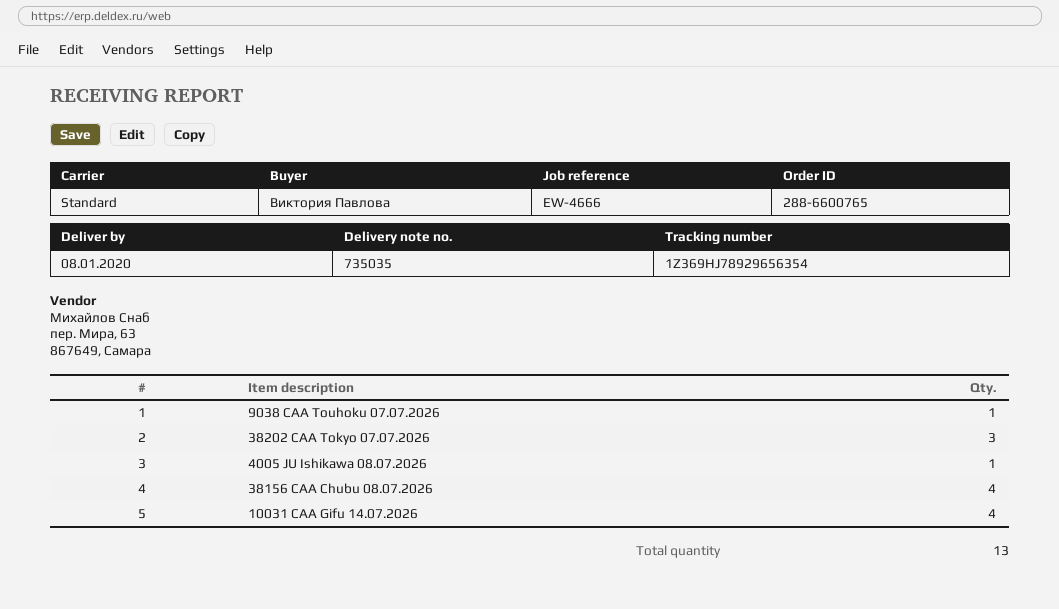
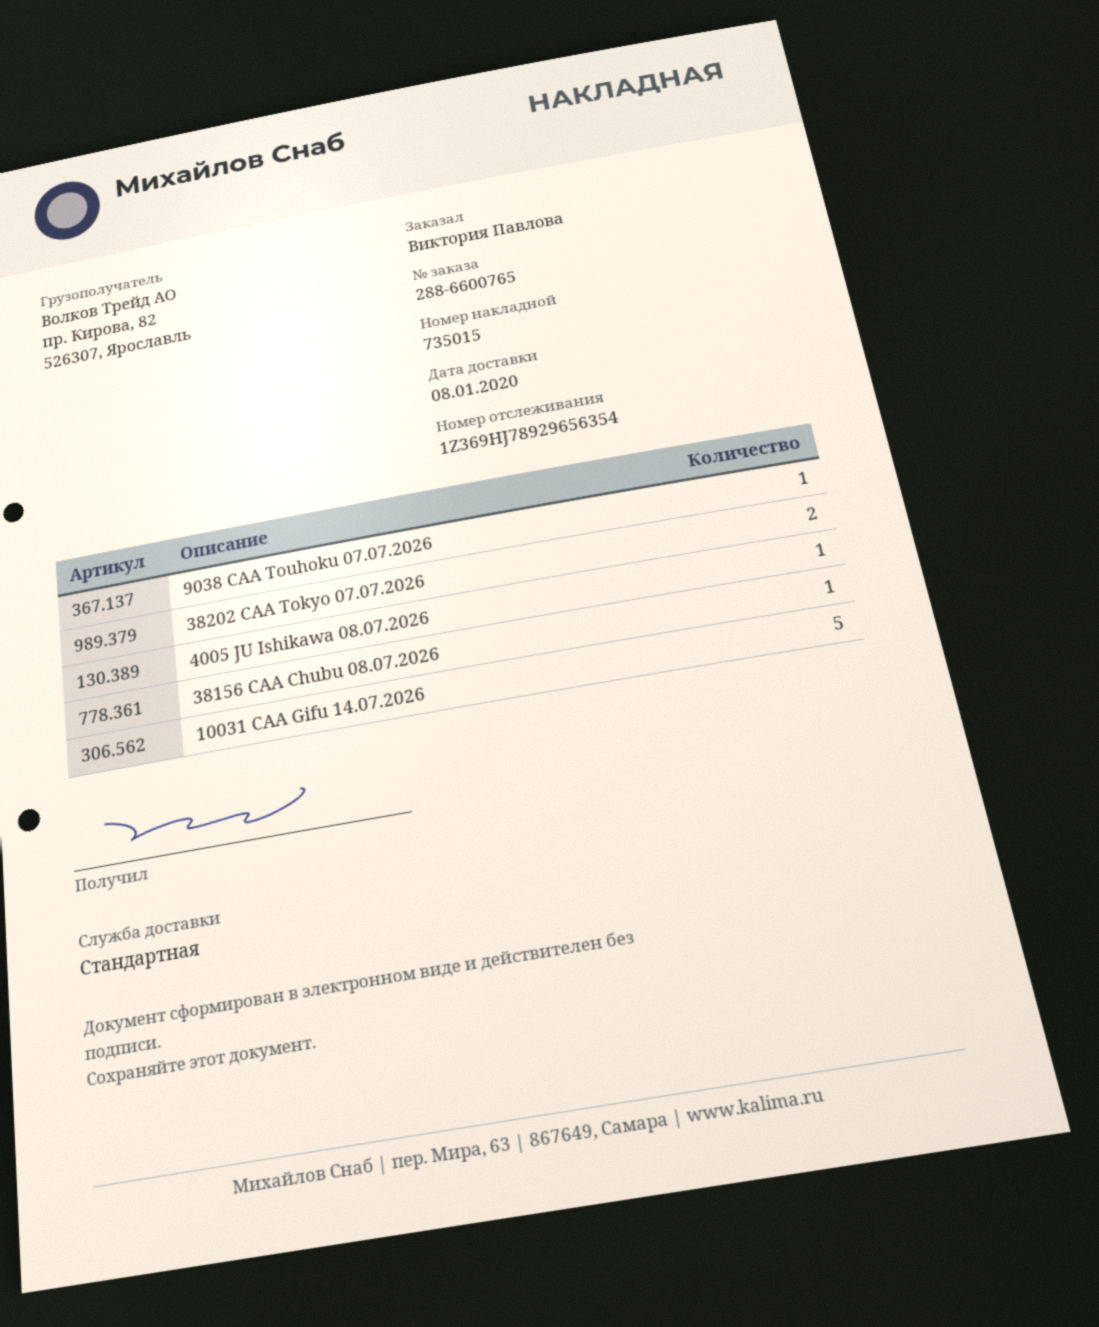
delivery note number: 735035 -> 735015
38202 CAA Tokyo 07.07.2026: 3 -> 2
38156 CAA Chubu 08.07.2026: 4 -> 1
10031 CAA Gifu 14.07.2026: 4 -> 5

